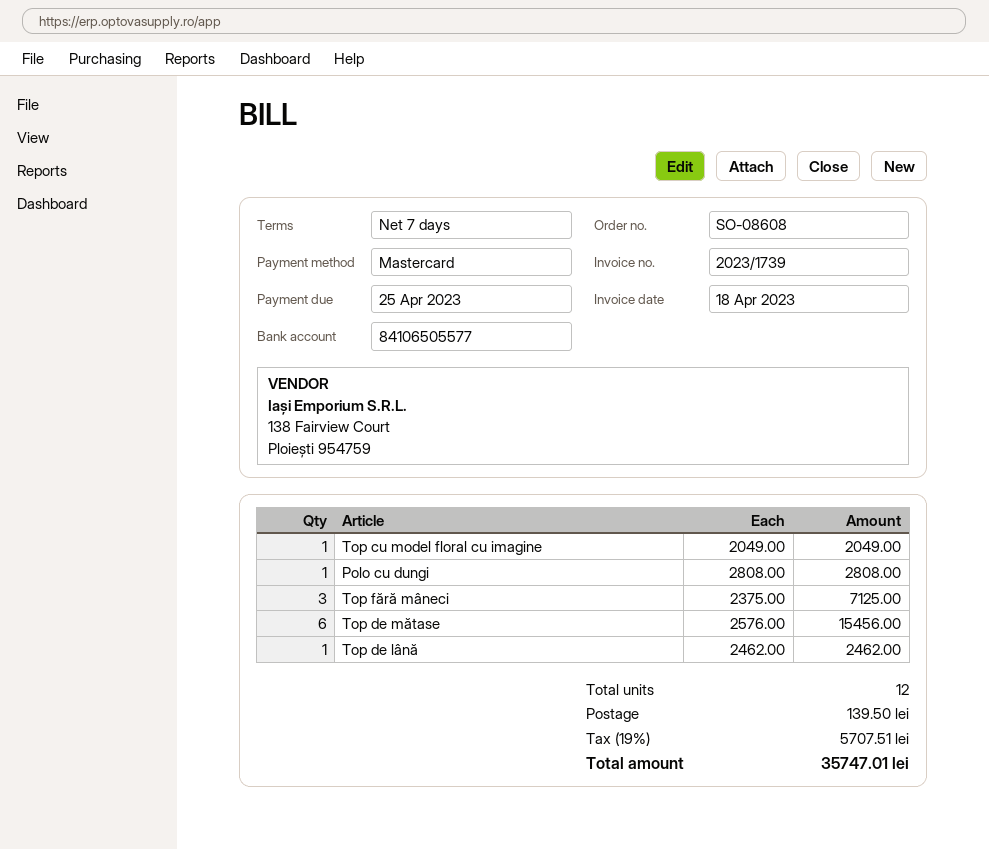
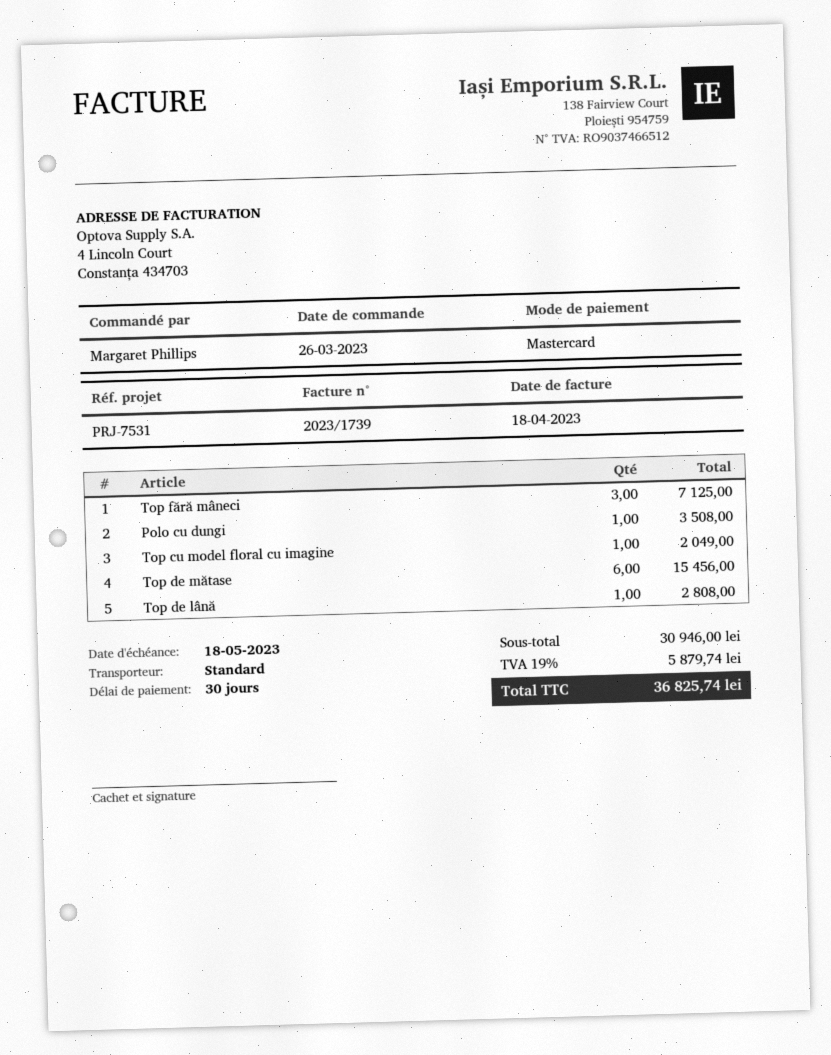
payment terms: 7 days -> 30 days
due date: 2023-04-25 -> 2023-05-18
Polo cu dungi: 1 for 2808.00 -> 1 for 3508.00
Top de lână: 1 for 2462.00 -> 1 for 2808.00
shipping: 139.50 -> none
tax: 19% = 5707.51 -> 19% = 5879.74
total: 35747.01 -> 36825.74

